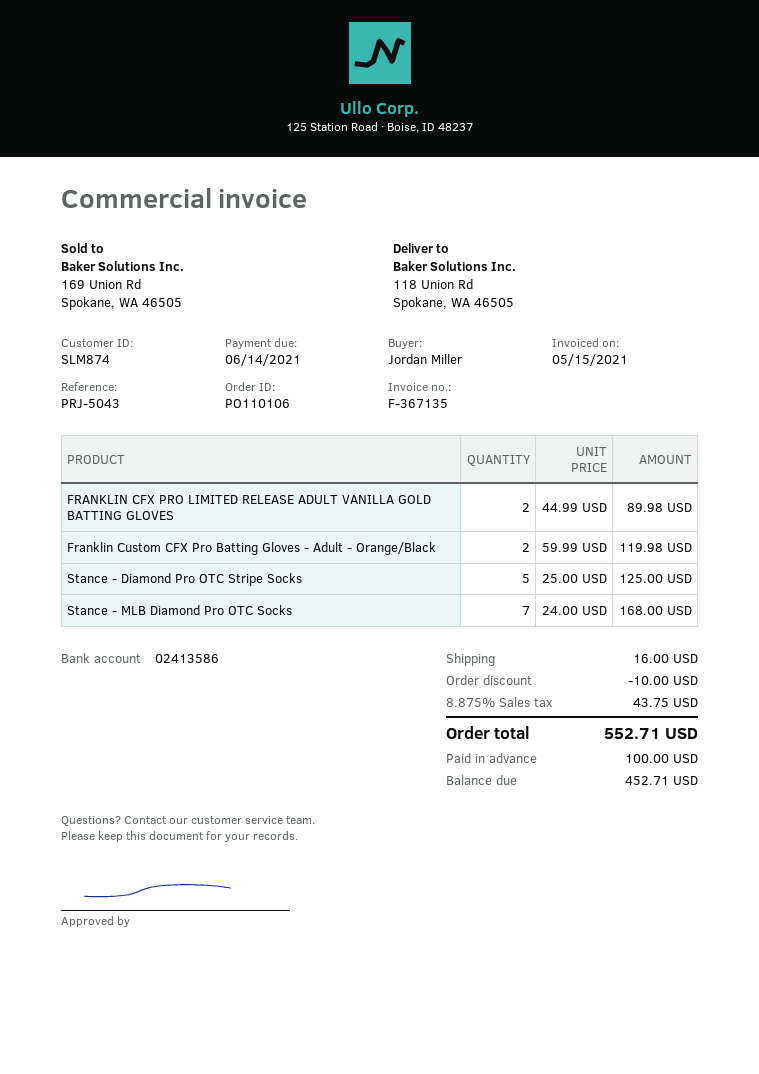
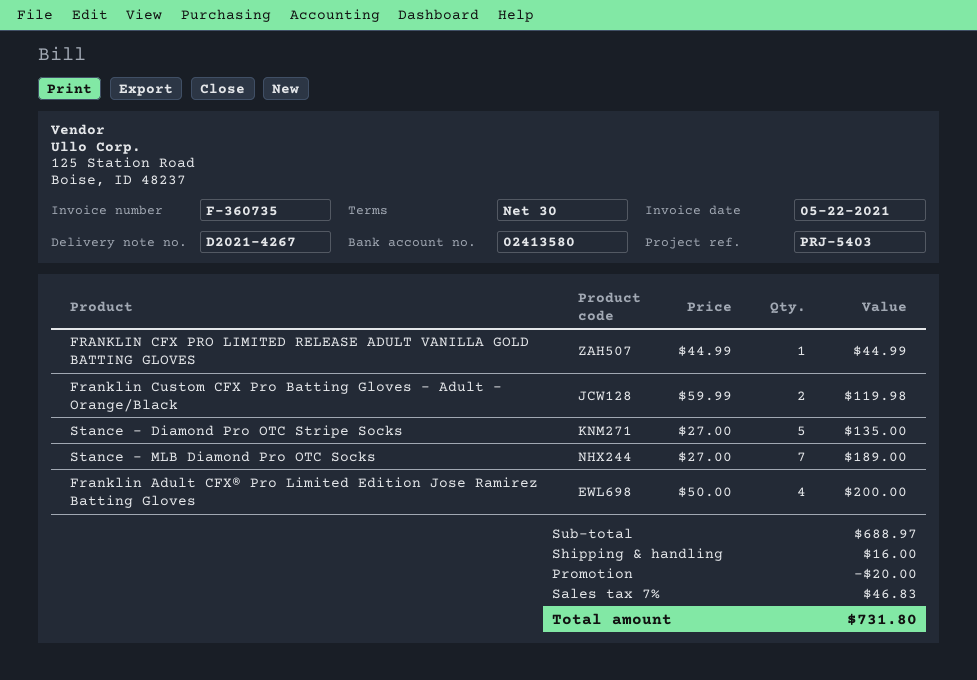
invoice number: F-367135 -> F-360735
invoice date: 2021-05-15 -> 2021-05-22
reference: PRJ-5043 -> PRJ-5403
bank account: 02413586 -> 02413580
FRANKLIN CFX PRO LIMITED RELEASE ADULT VANILLA GOLD BATTING GLOVES: 2 x 44.99 = 89.98 -> 1 x 44.99 = 44.99
Stance - Diamond Pro OTC Stripe Socks: 5 x 25.00 = 125.00 -> 5 x 27.00 = 135.00
Stance - MLB Diamond Pro OTC Socks: 7 x 24.00 = 168.00 -> 7 x 27.00 = 189.00
Franklin Adult CFX® Pro Limited Edition Jose Ramirez Batting Gloves: none -> 4 x 50.00 = 200.00
discount: 10.00 -> 20.00
tax: 8.875% = 43.75 -> 7% = 46.83
total: 552.71 -> 731.80

